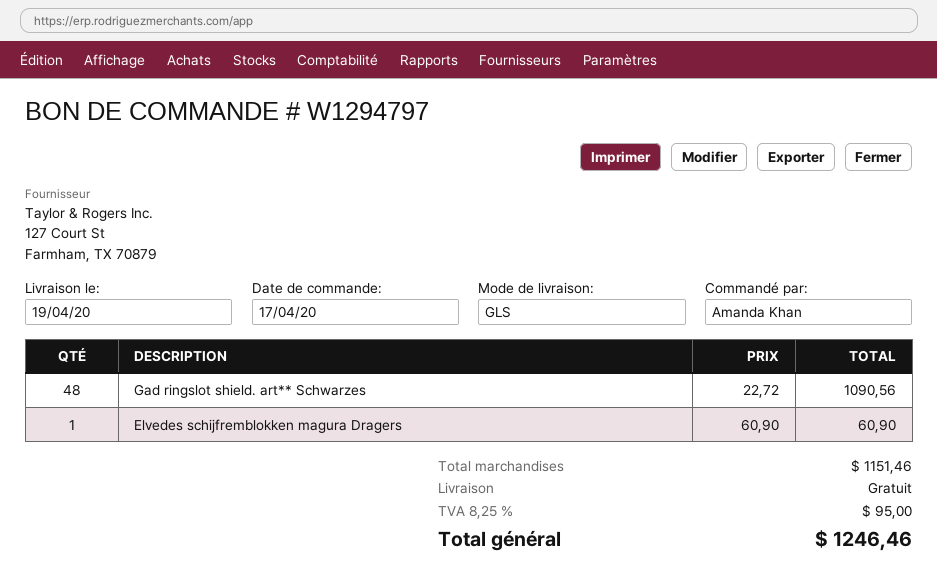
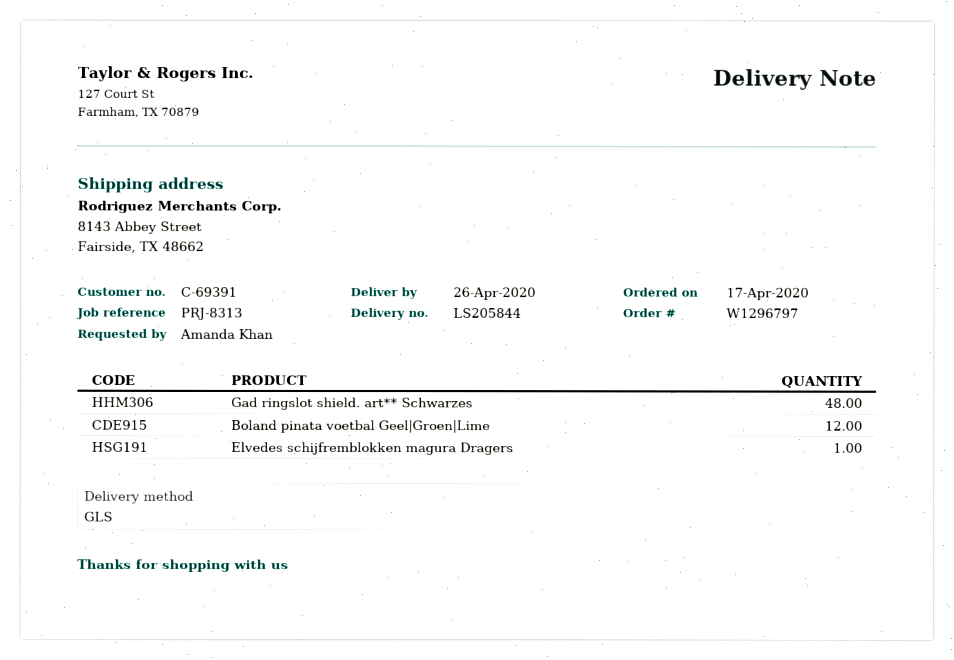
order number: W1294797 -> W1296797
delivery date: 2020-04-19 -> 2020-04-26
Boland pinata voetbal Geel|Groen|Lime: none -> 12

